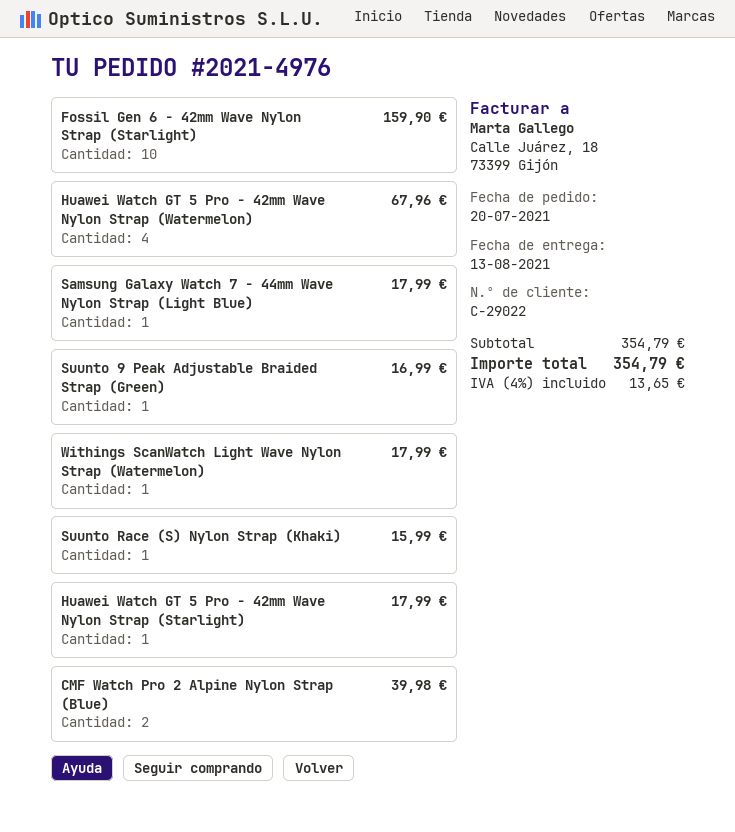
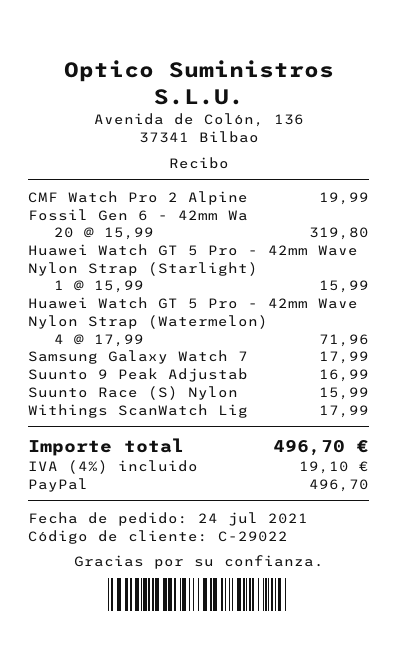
order date: 2021-07-20 -> 2021-07-24
Fossil Gen 6 - 42mm Wave Nylon Strap (Starlight): 10 for 159.90 -> 20 for 319.80
Huawei Watch GT 5 Pro - 42mm Wave Nylon Strap (Watermelon): 4 for 67.96 -> 4 for 71.96
Huawei Watch GT 5 Pro - 42mm Wave Nylon Strap (Starlight): 1 for 17.99 -> 1 for 15.99
CMF Watch Pro 2 Alpine Nylon Strap (Blue): 2 for 39.98 -> 1 for 19.99
tax: 4% = 13.65 -> 4% = 19.10
total: 354.79 -> 496.70

